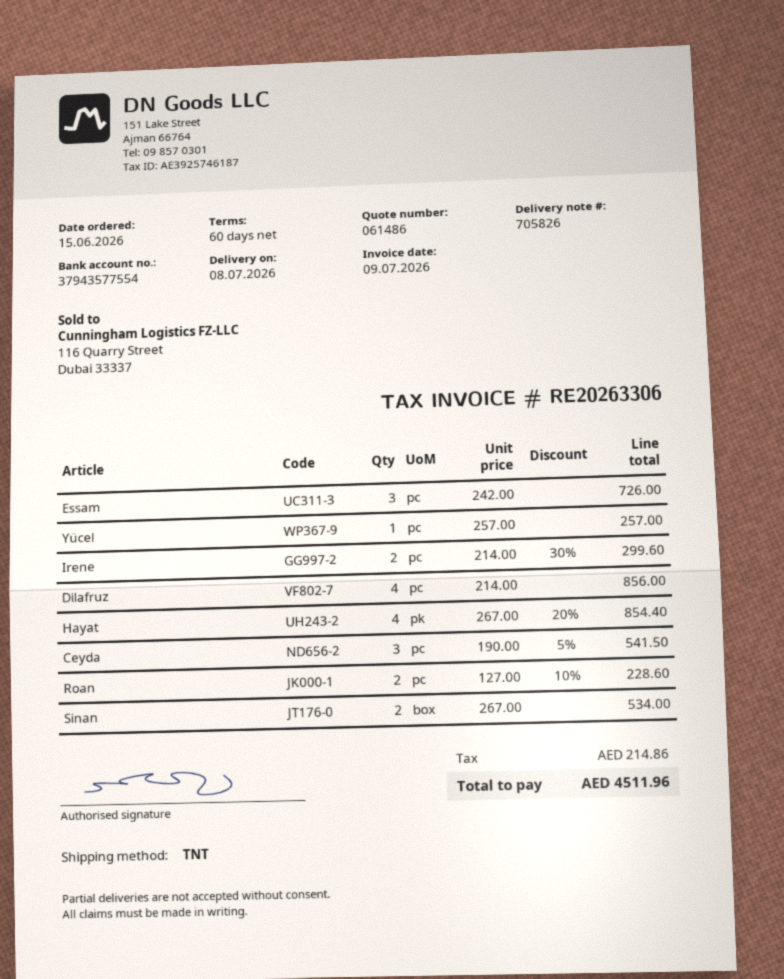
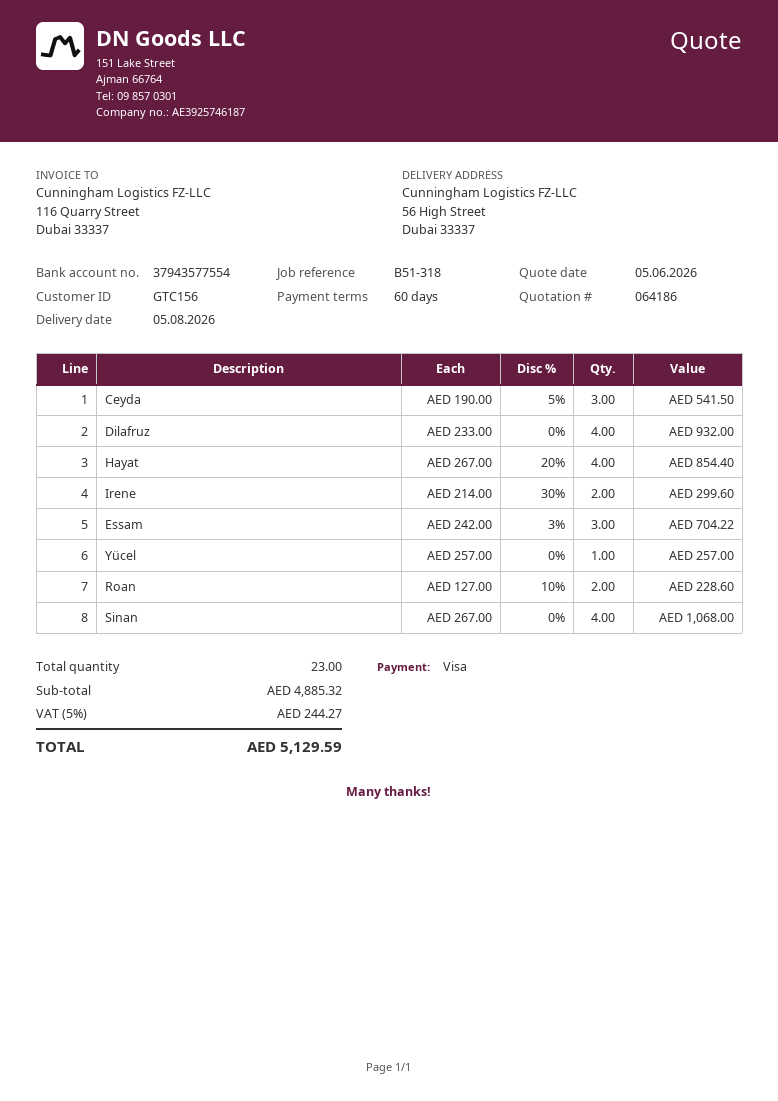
quote number: 061486 -> 064186
delivery date: 2026-07-08 -> 2026-08-05
Essam: 3 x 242.00 = 726.00 -> 3 x 242.00 - 3% = 704.22
Dilafruz: 4 x 214.00 = 856.00 -> 4 x 233.00 = 932.00
Sinan: 2 x 267.00 = 534.00 -> 4 x 267.00 = 1068.00
tax: 214.86 -> 244.27
total: 4511.96 -> 5129.59

